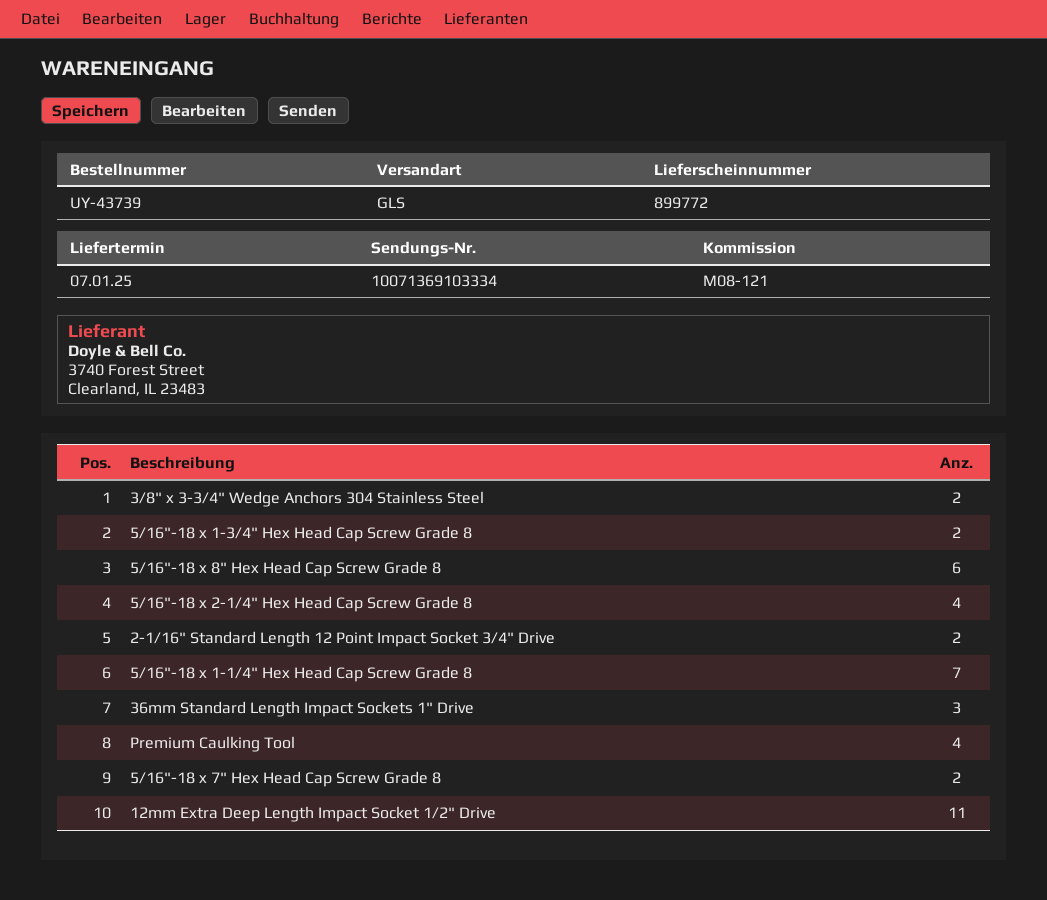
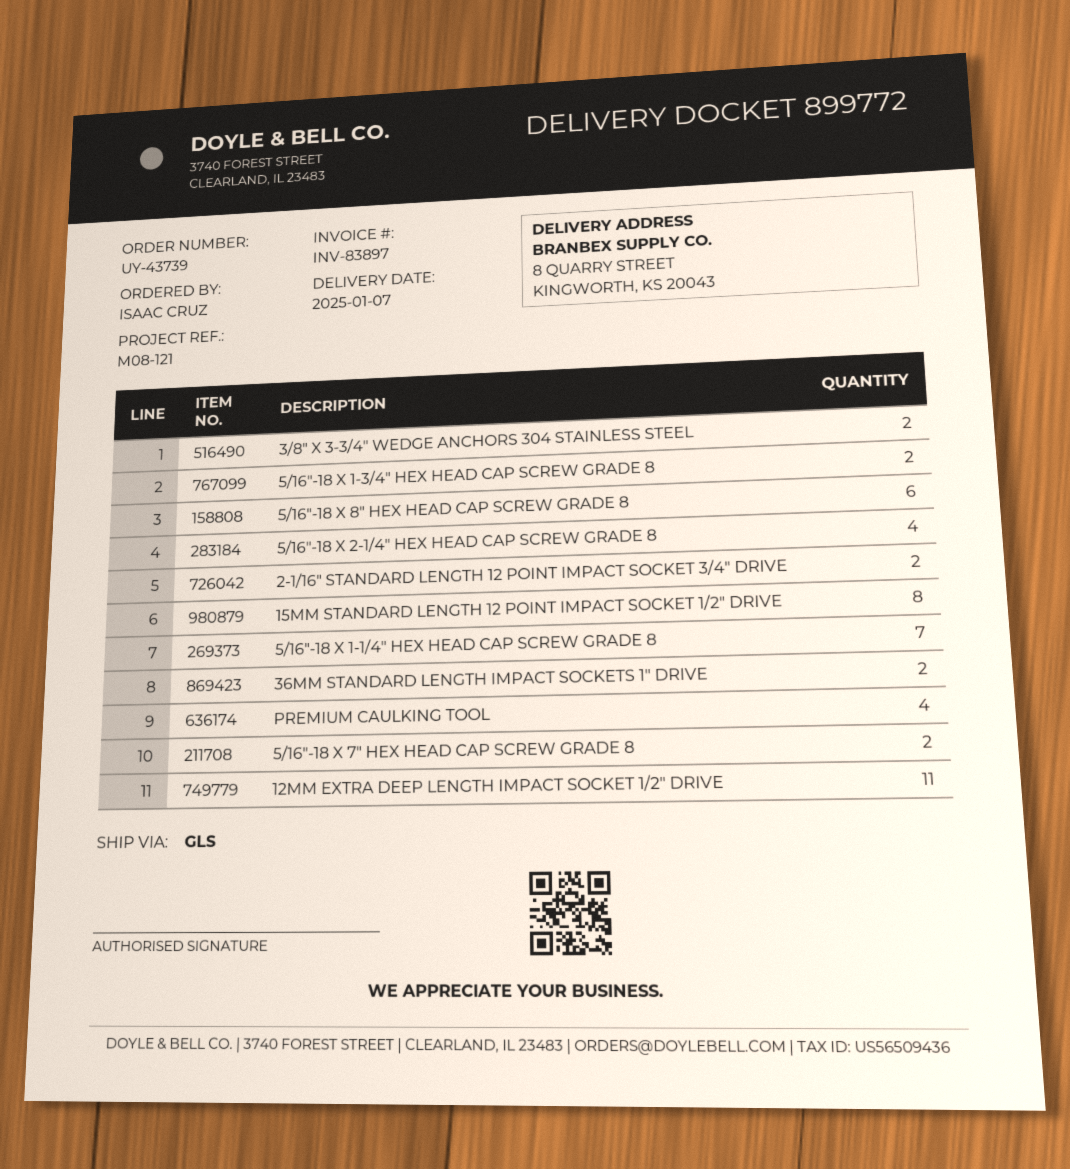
36mm Standard Length Impact Sockets 1" Drive: 3 -> 2
15MM STANDARD LENGTH 12 POINT IMPACT SOCKET 1/2" DRIVE: none -> 8

